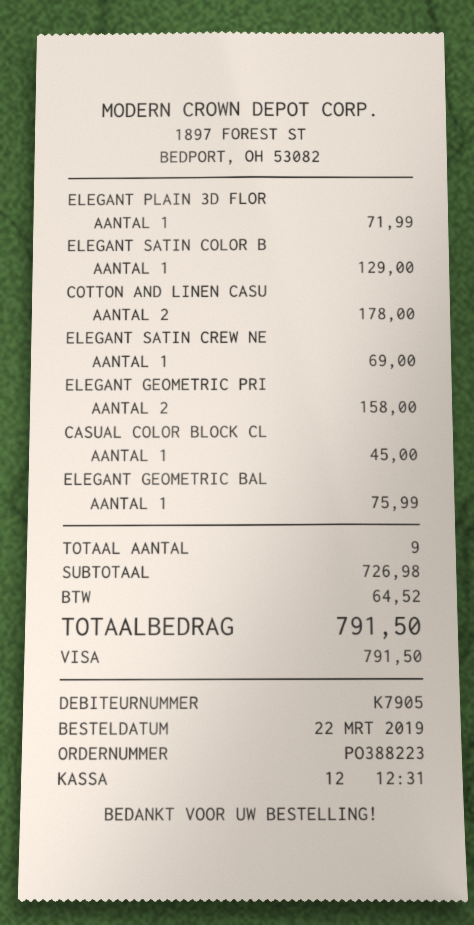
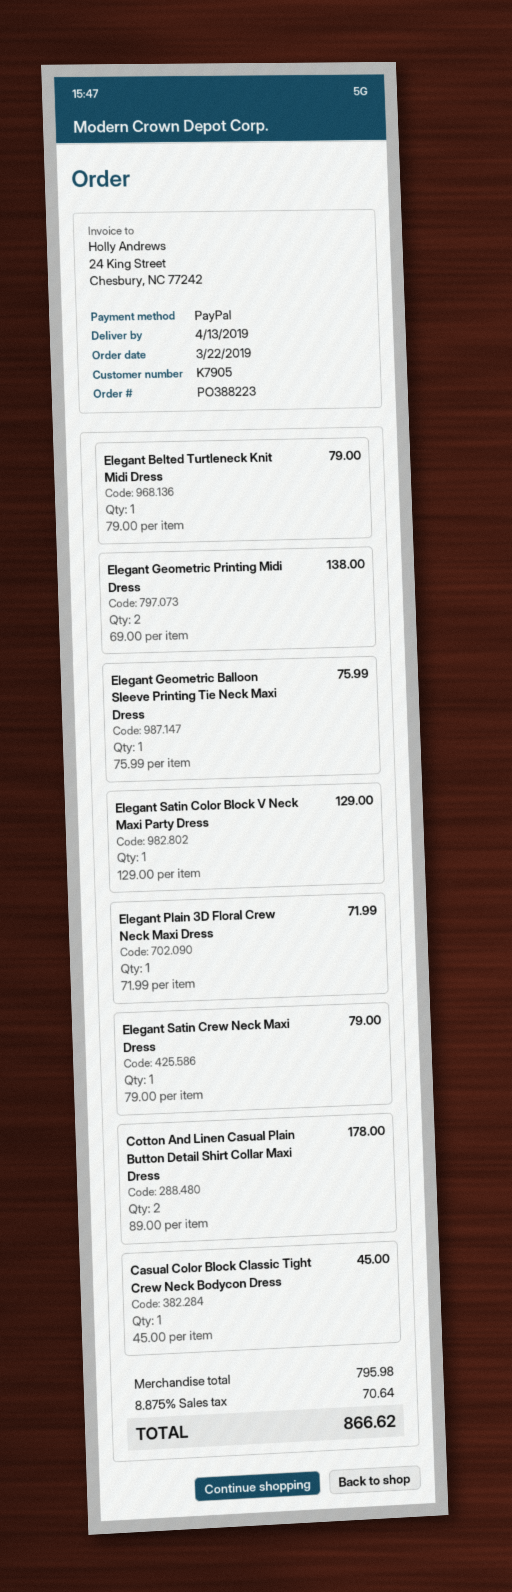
payment method: Visa -> PayPal
ELEGANT SATIN CREW NE: 1 for 69.00 -> 1 for 79.00
ELEGANT GEOMETRIC PRI: 2 for 158.00 -> 2 for 138.00
Elegant Belted Turtleneck Knit Midi Dress: none -> 1 for 79.00
subtotal: 726.98 -> 795.98
tax: 64.52 -> 70.64
total: 791.50 -> 866.62

